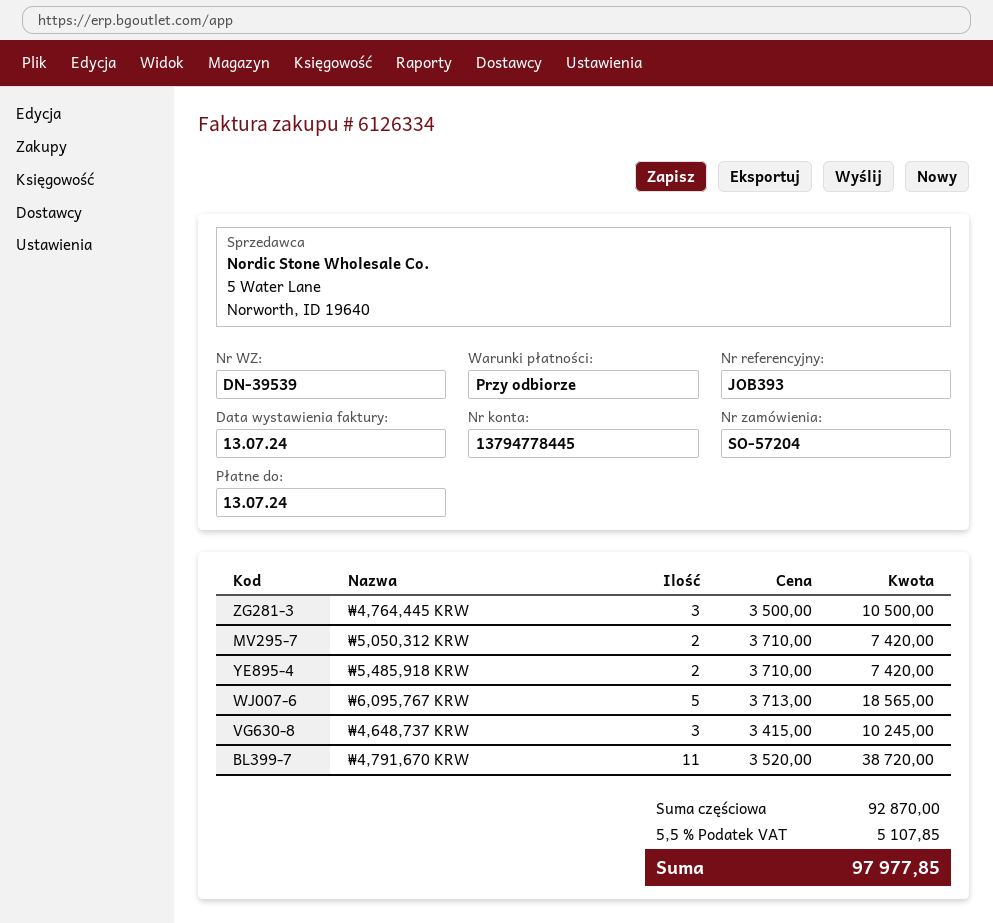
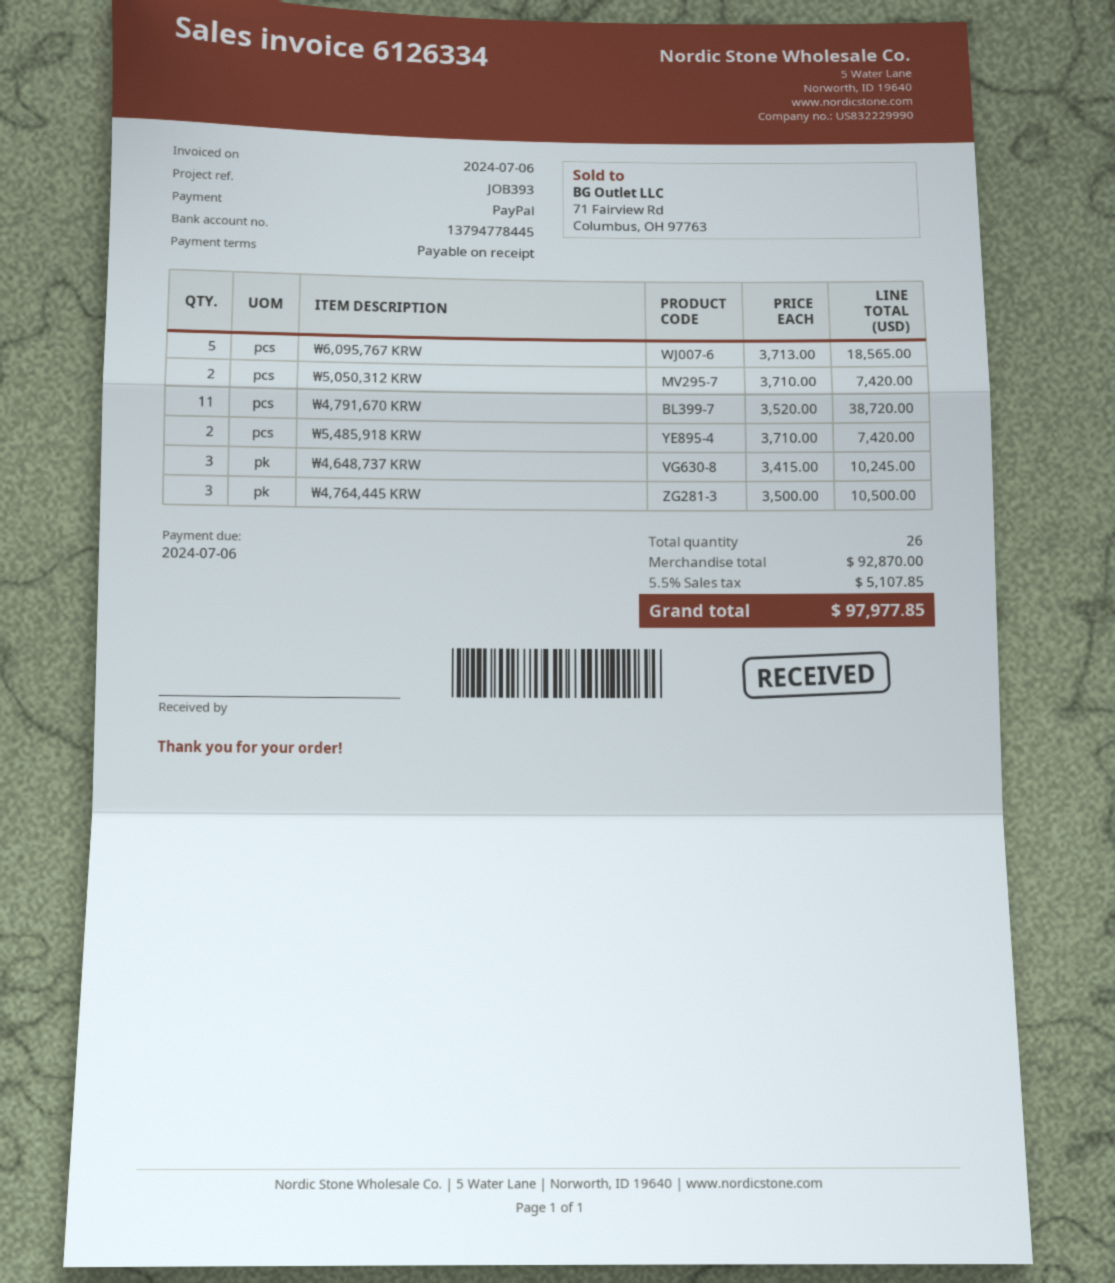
invoice date: 2024-07-13 -> 2024-07-06
due date: 2024-07-13 -> 2024-07-06

